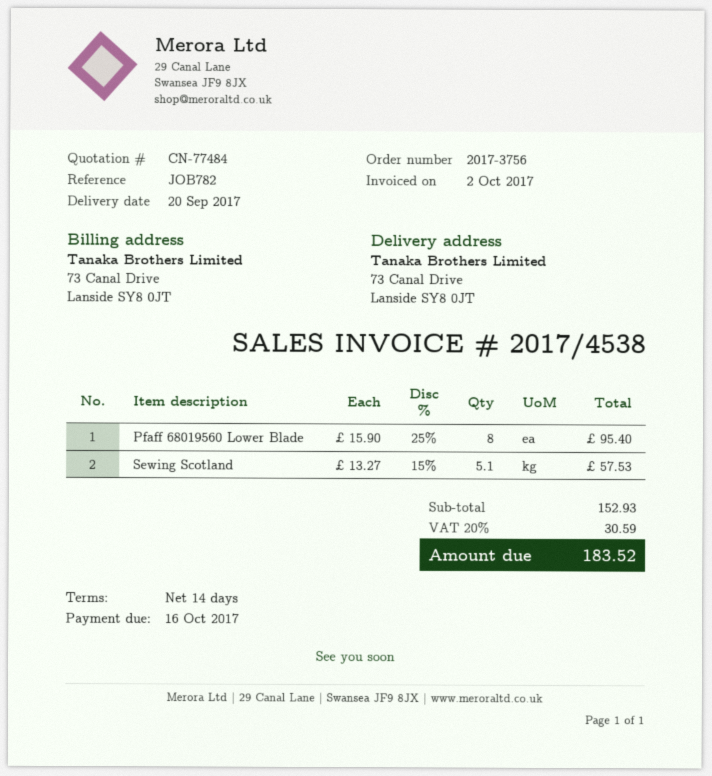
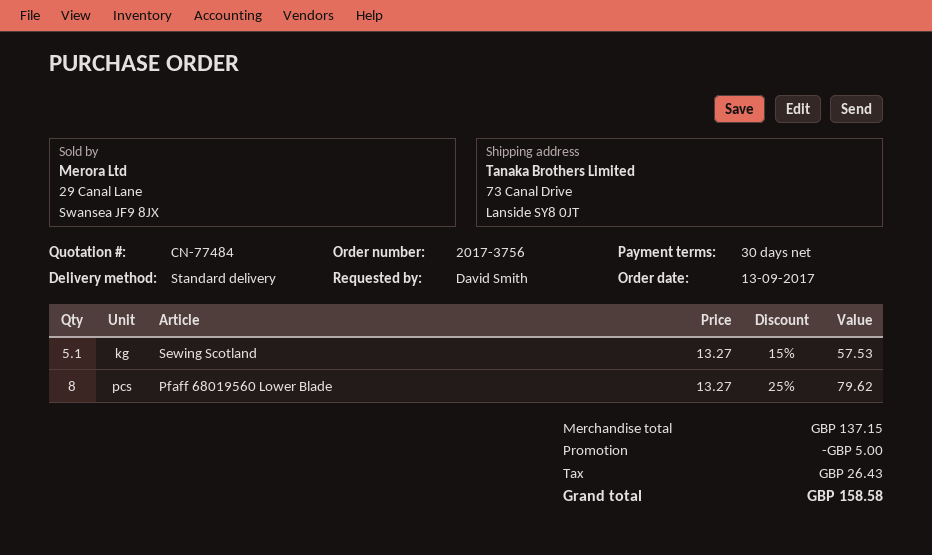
payment terms: 14 days -> 30 days
Pfaff 68019560 Lower Blade: 8 x 15.90 - 25% = 95.40 -> 8 x 13.27 - 25% = 79.62
subtotal: 152.93 -> 137.15
discount: none -> 5.00
tax: 30.59 -> 26.43
total: 183.52 -> 158.58

